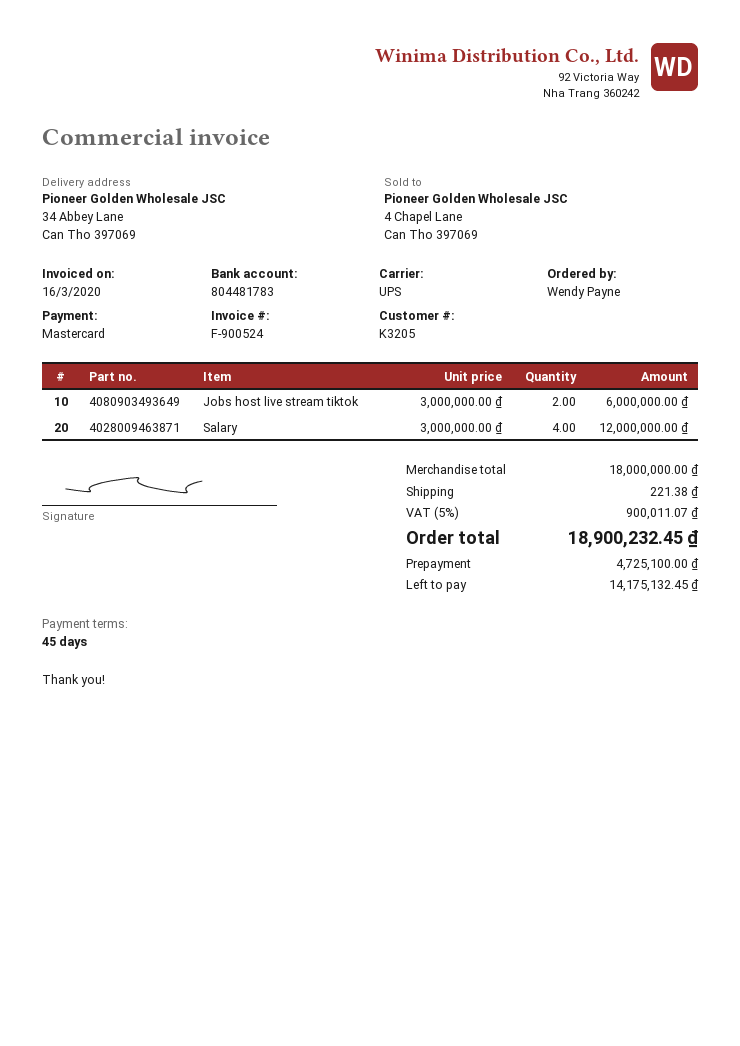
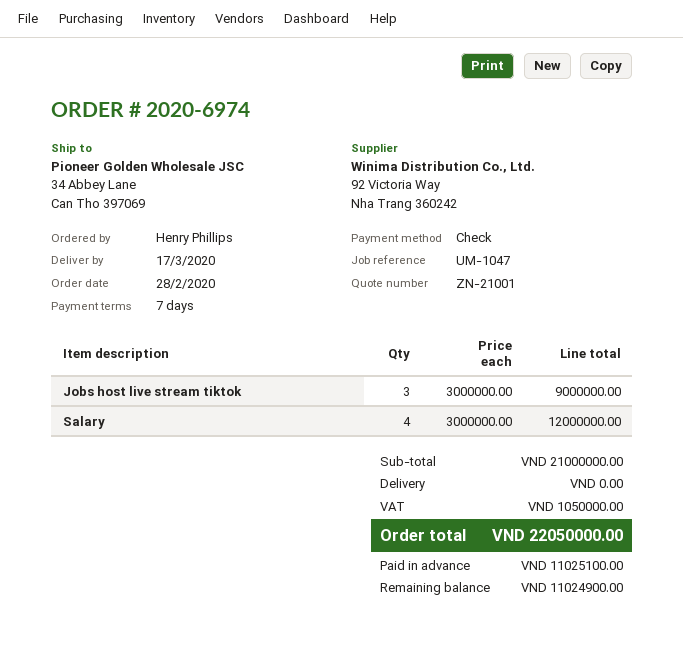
payment terms: 45 days -> 7 days
ordered by: Wendy Payne -> Henry Phillips
payment method: Mastercard -> cheque
Jobs host live stream tiktok: 2 x 3000000.00 = 6000000.00 -> 3 x 3000000.00 = 9000000.00
subtotal: 18000000.00 -> 21000000.00
shipping: 221.38 -> 0.00
tax: 900011.07 -> 1050000.00
total: 18900232.45 -> 22050000.00
deposit: 4725100.00 -> 11025100.00
balance: 14175132.45 -> 11024900.00

